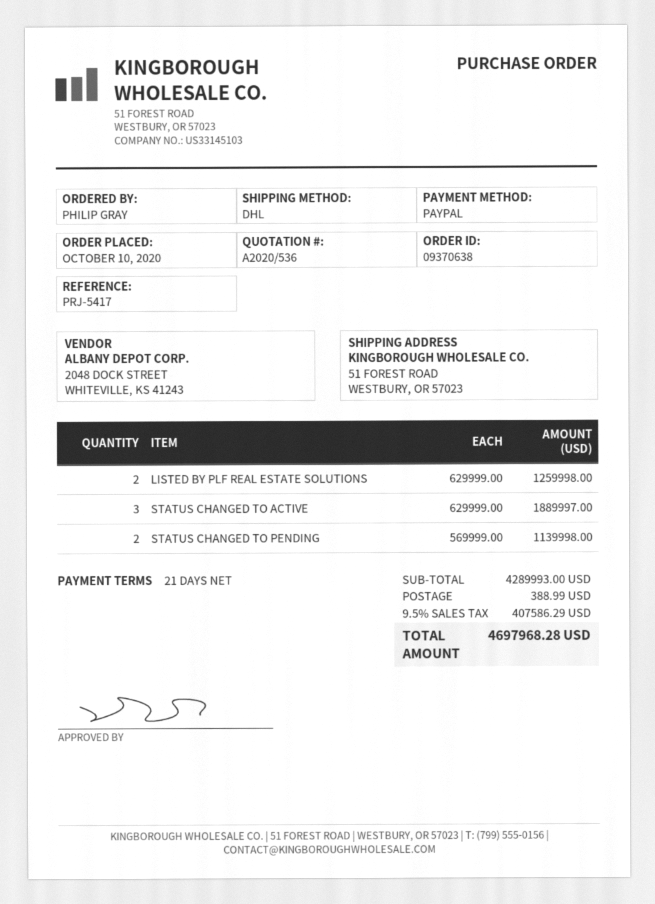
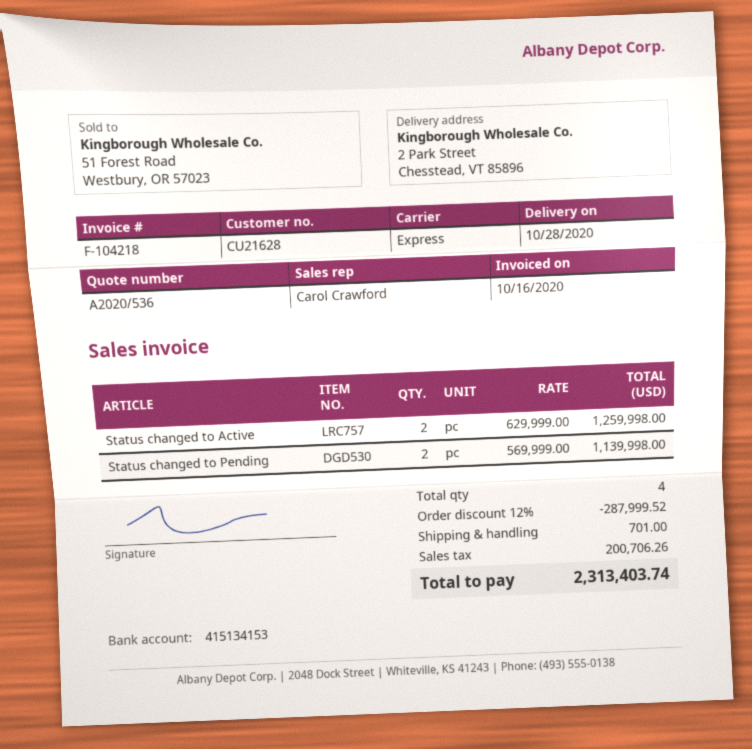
shipping method: DHL -> express
ship to: 51 FOREST ROAD, WESTBURY, OR 57023 -> 2 Park Street, Chesstead, VT 85896
LISTED BY PLF REAL ESTATE SOLUTIONS: 2 x 629999.00 = 1259998.00 -> none
STATUS CHANGED TO ACTIVE: 3 x 629999.00 = 1889997.00 -> 2 x 629999.00 = 1259998.00
discount: none -> 12% = 287999.52
shipping: 388.99 -> 701.00
tax: 407586.29 -> 200706.26
total: 4697968.28 -> 2313403.74

